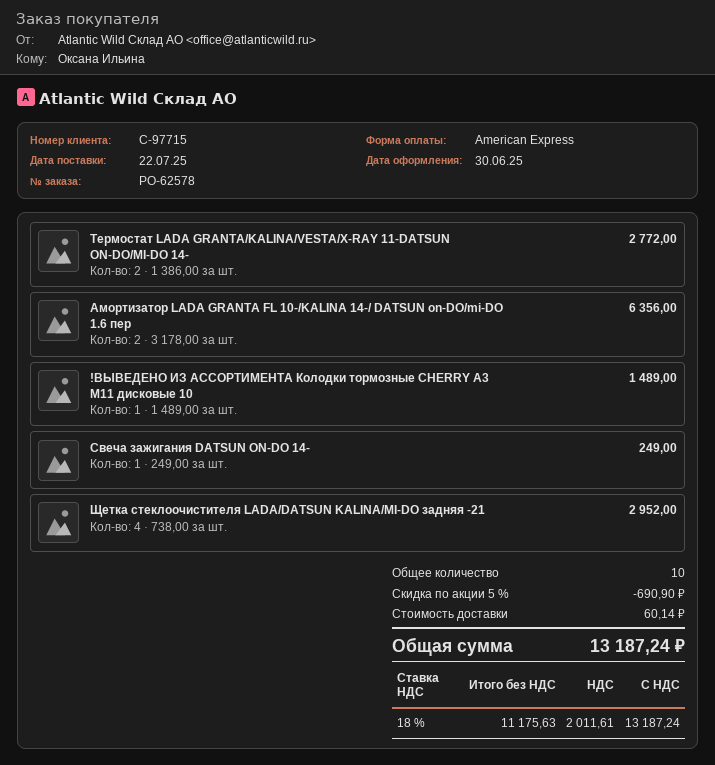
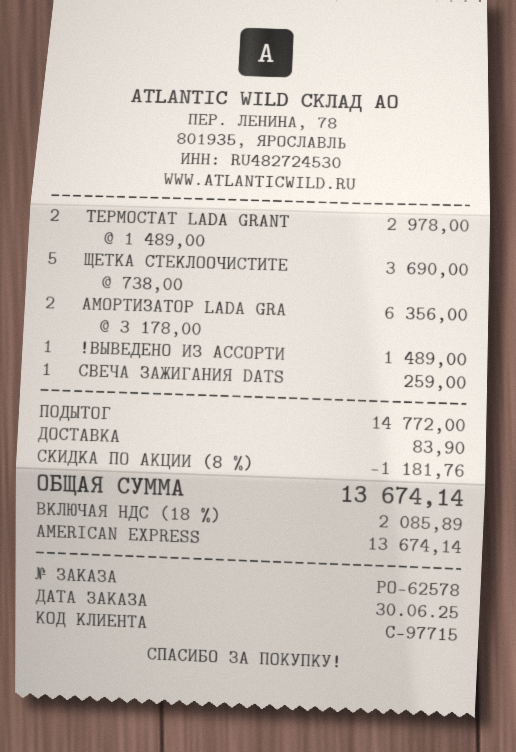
Термостат LADA GRANTA/KALINA/VESTA/X-RAY 11-DATSUN ON-DO/MI-DO 14-: 2 x 1386.00 = 2772.00 -> 2 x 1489.00 = 2978.00
Свеча зажигания DATSUN ON-DO 14-: 1 x 249.00 = 249.00 -> 1 x 259.00 = 259.00
Щетка стеклоочистителя LADA/DATSUN KALINA/MI-DO задняя -21: 4 x 738.00 = 2952.00 -> 5 x 738.00 = 3690.00
discount: 5% = 690.90 -> 8% = 1181.76
shipping: 60.14 -> 83.90
tax: 18% = 2011.61 -> 18% = 2085.89
total: 13187.24 -> 13674.14

